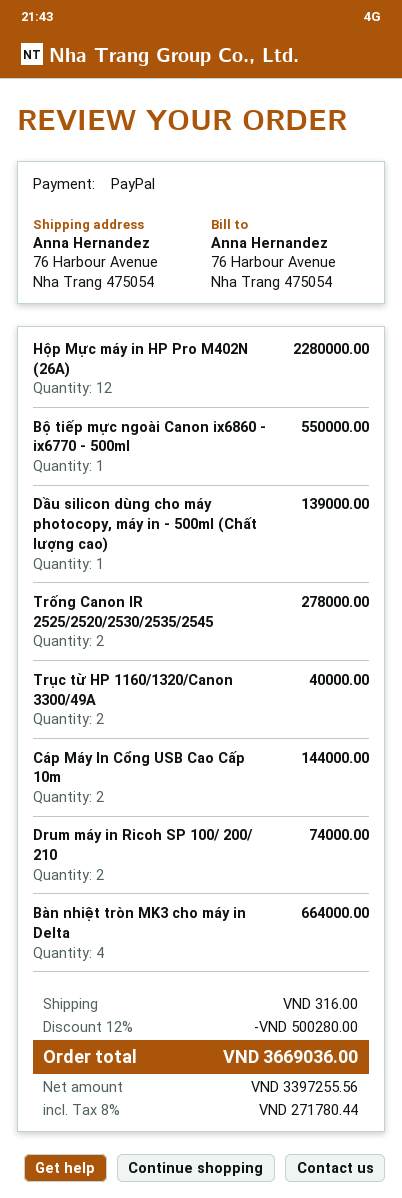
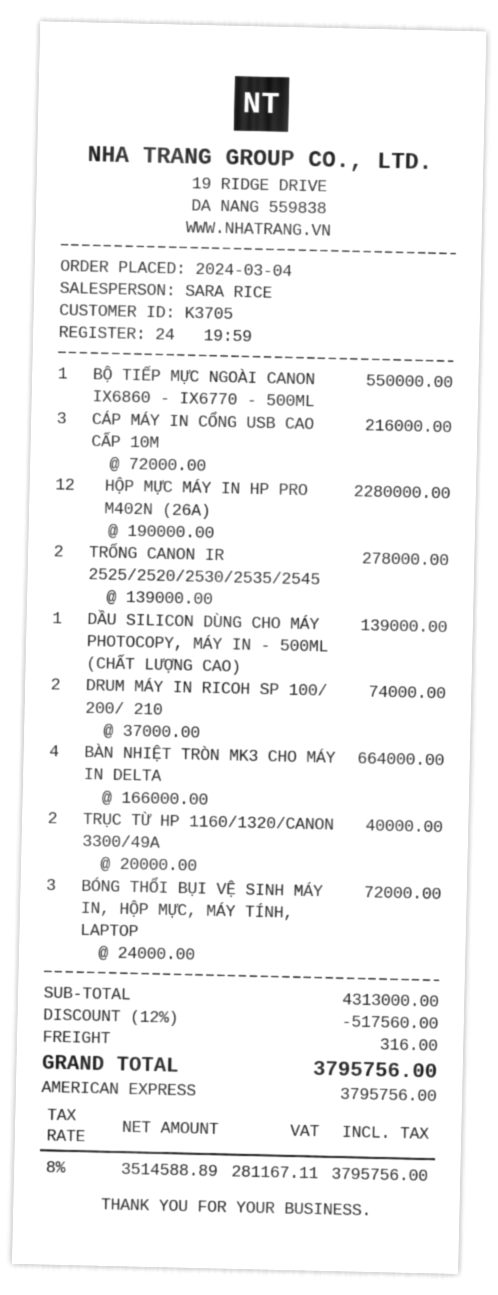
payment method: PayPal -> American Express
Cáp Máy In Cổng USB Cao Cấp 10m: 2 for 144000.00 -> 3 for 216000.00
BÓNG THỔI BỤI VỆ SINH MÁY IN, HỘP MỰC, MÁY TÍNH, LAPTOP: none -> 3 for 72000.00
discount: 12% = 500280.00 -> 12% = 517560.00
net: 3397255.56 -> 3514588.89
tax: 8% = 271780.44 -> 8% = 281167.11
total: 3669036.00 -> 3795756.00

